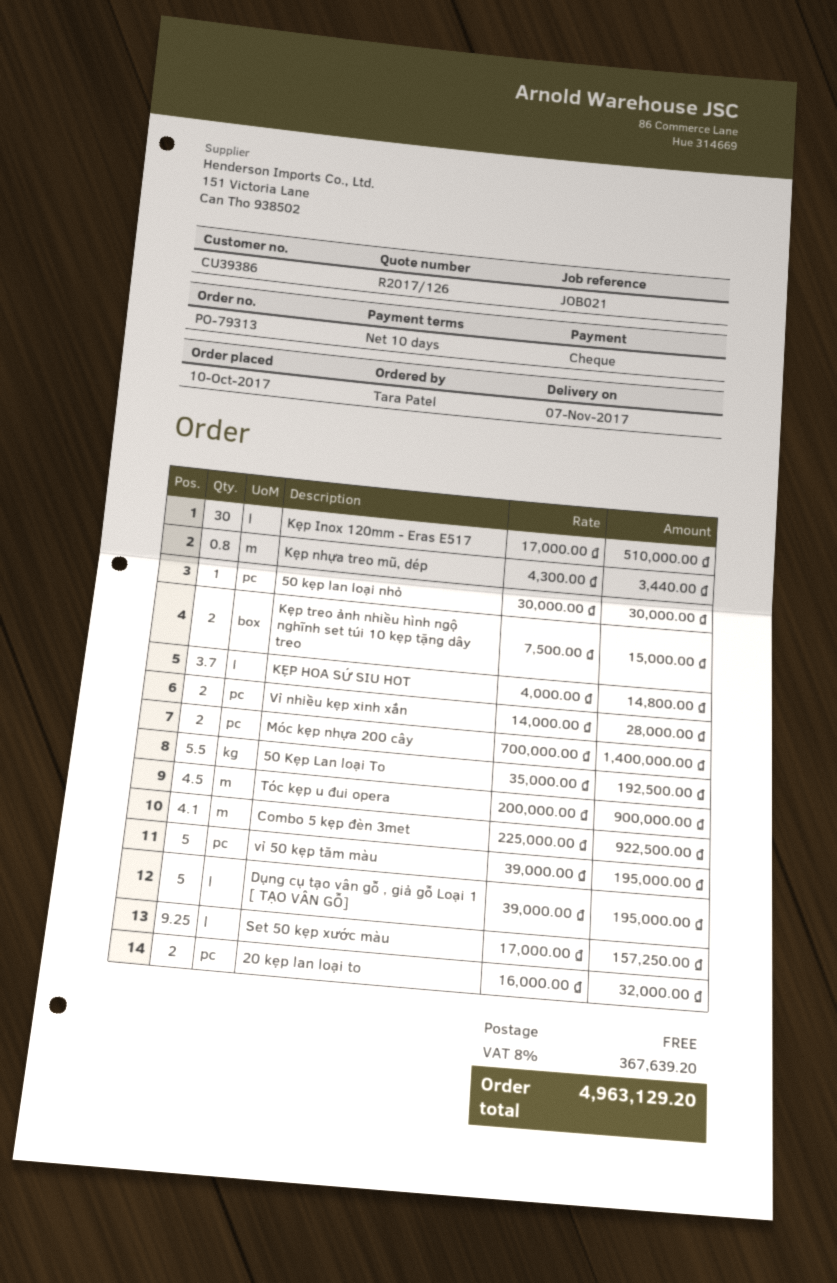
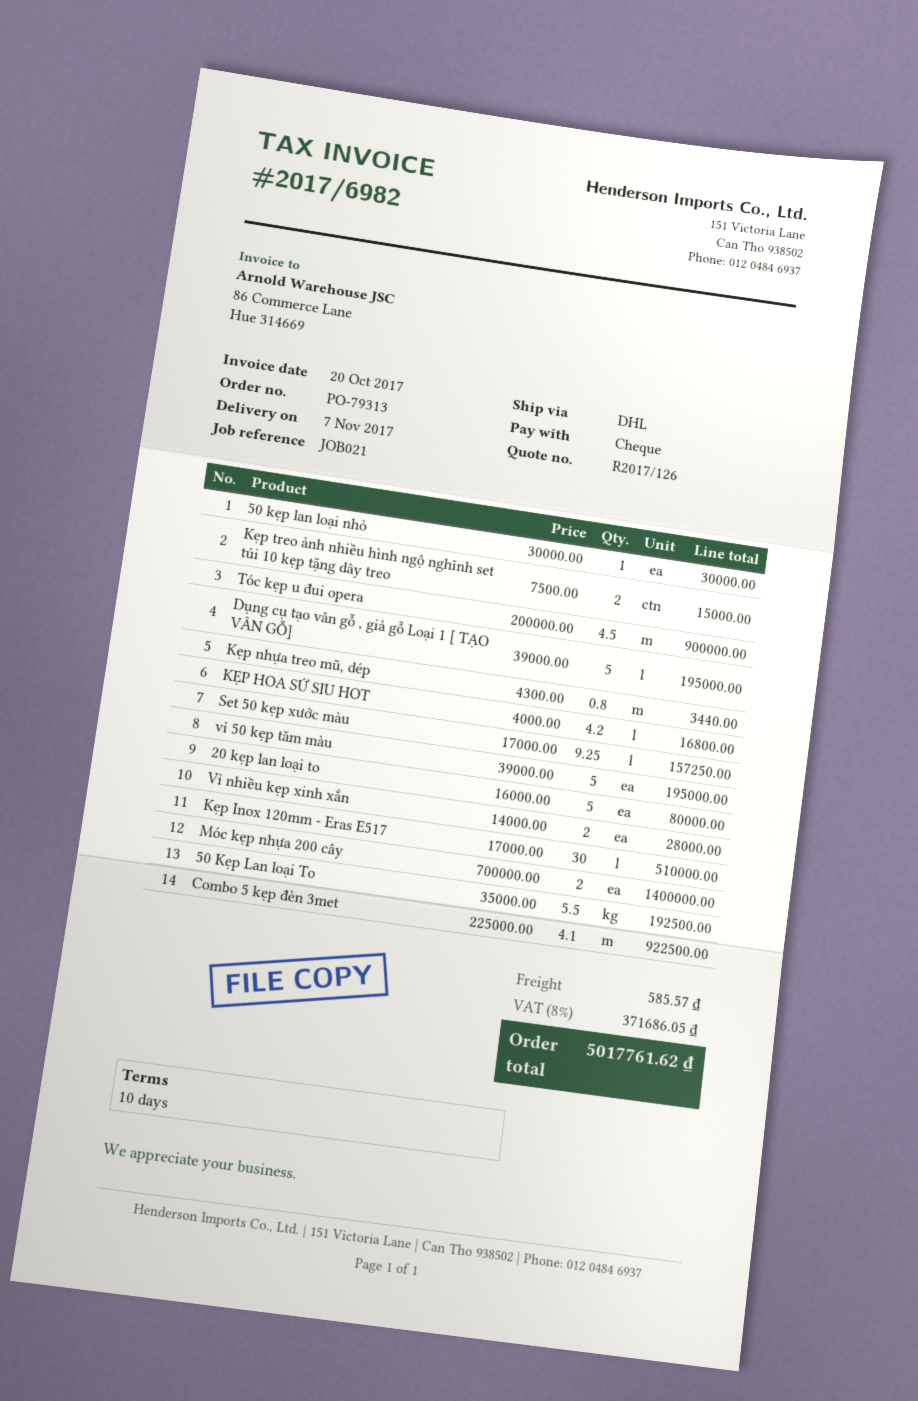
KẸP HOA SỨ SIU HOT: 3.7 x 4000.00 = 14800.00 -> 4.2 x 4000.00 = 16800.00
20 kẹp lan loại to: 2 x 16000.00 = 32000.00 -> 5 x 16000.00 = 80000.00
shipping: 0.00 -> 585.57
tax: 8% = 367639.20 -> 8% = 371686.05
total: 4963129.20 -> 5017761.62

